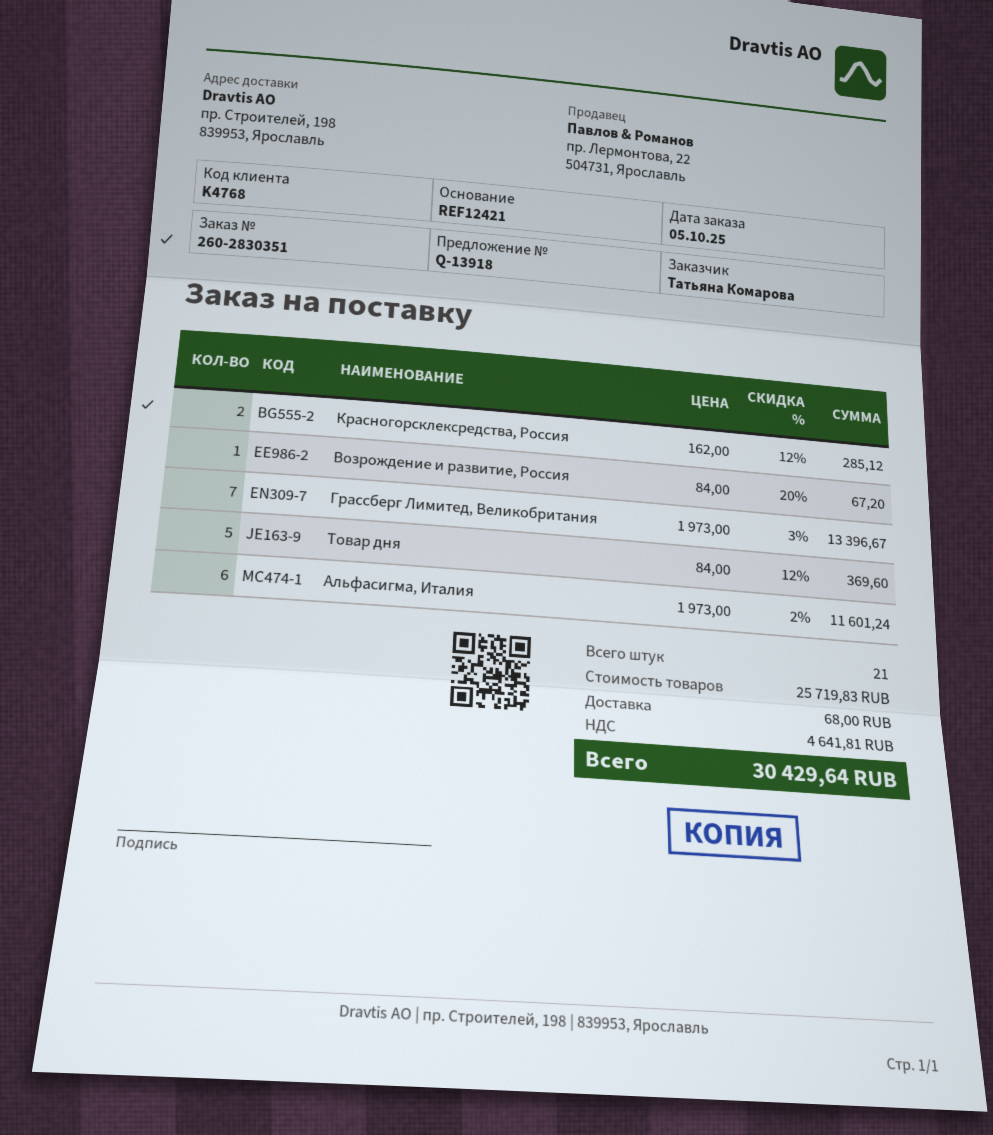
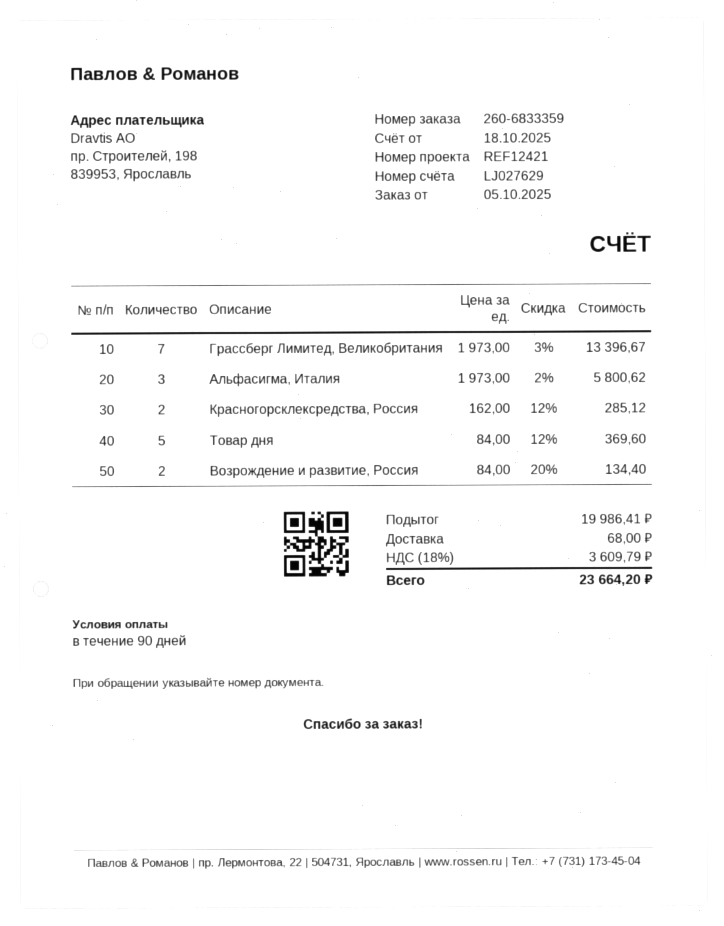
order number: 260-2830351 -> 260-6833359
Возрождение и развитие, Россия: 1 x 84.00 - 20% = 67.20 -> 2 x 84.00 - 20% = 134.40
Альфасигма, Италия: 6 x 1973.00 - 2% = 11601.24 -> 3 x 1973.00 - 2% = 5800.62
subtotal: 25719.83 -> 19986.41
tax: 4641.81 -> 3609.79
total: 30429.64 -> 23664.20

